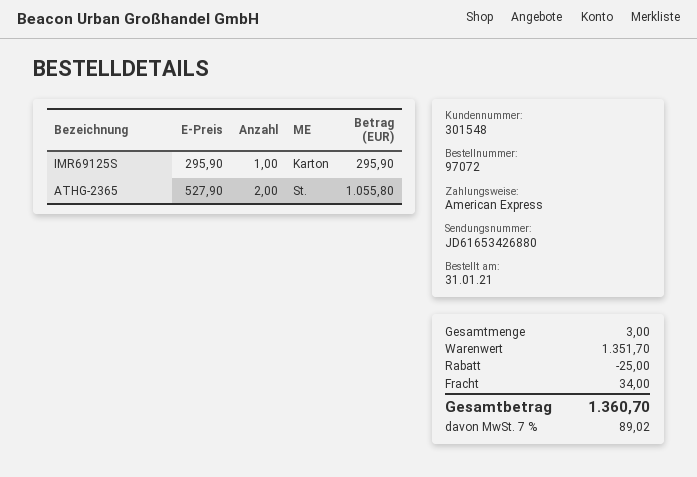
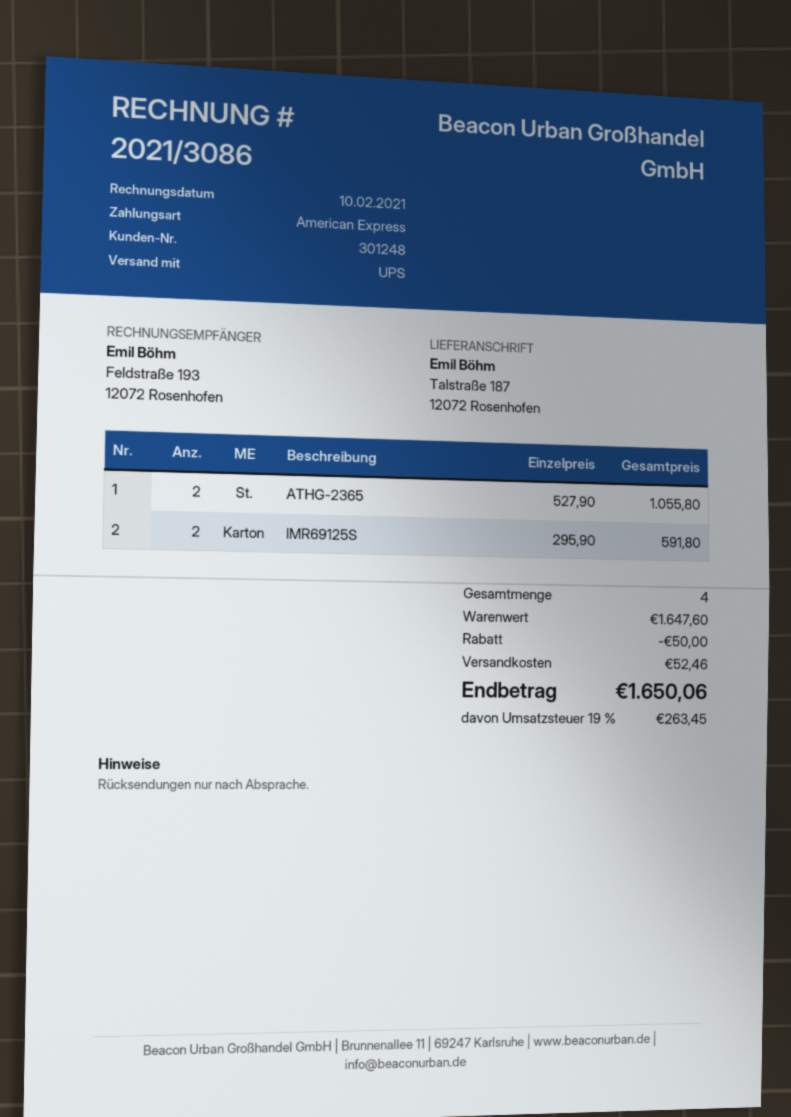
customer number: 301548 -> 301248
IMR69125S: 1 x 295.90 = 295.90 -> 2 x 295.90 = 591.80
total quantity: 3 -> 4
subtotal: 1351.70 -> 1647.60
discount: 25.00 -> 50.00
shipping: 34.00 -> 52.46
tax: 7% = 89.02 -> 19% = 263.45
total: 1360.70 -> 1650.06

